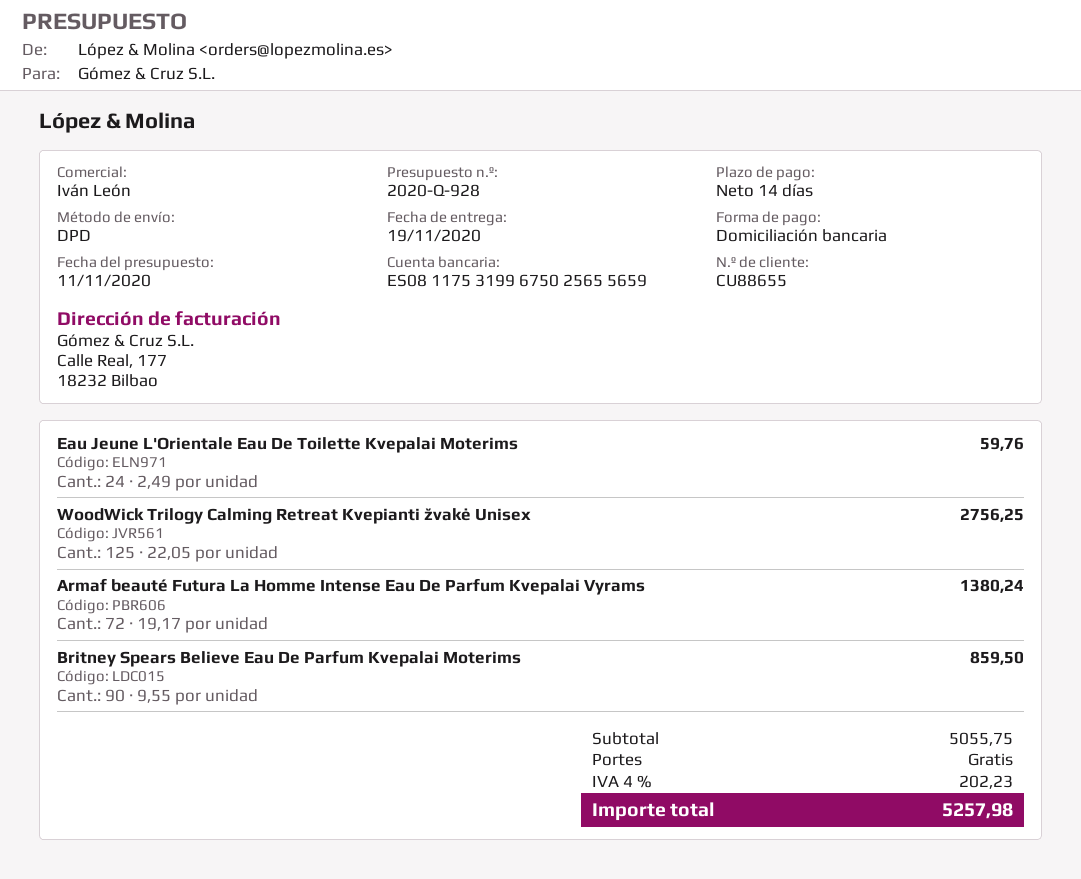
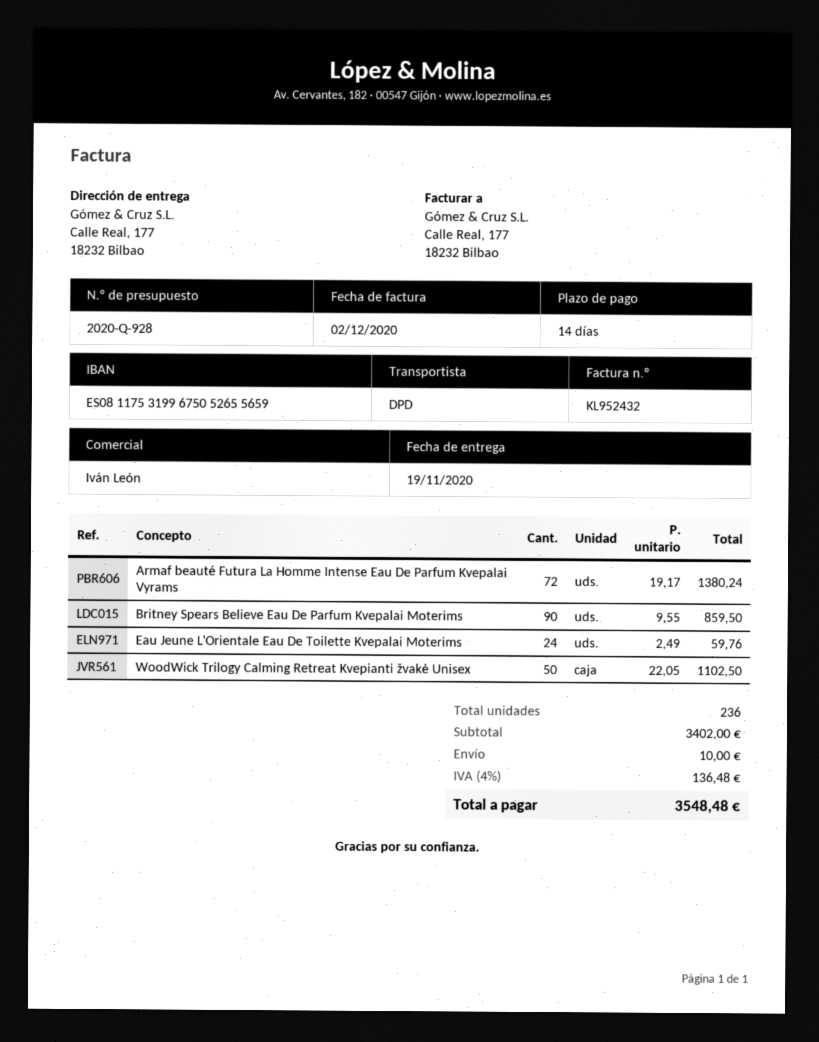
bank account: ES0811753199675025655659 -> ES0811753199675052655659
WoodWick Trilogy Calming Retreat Kvepianti žvakė Unisex: 125 x 22.05 = 2756.25 -> 50 x 22.05 = 1102.50
subtotal: 5055.75 -> 3402.00
shipping: 0.00 -> 10.00
tax: 4% = 202.23 -> 4% = 136.48
total: 5257.98 -> 3548.48

